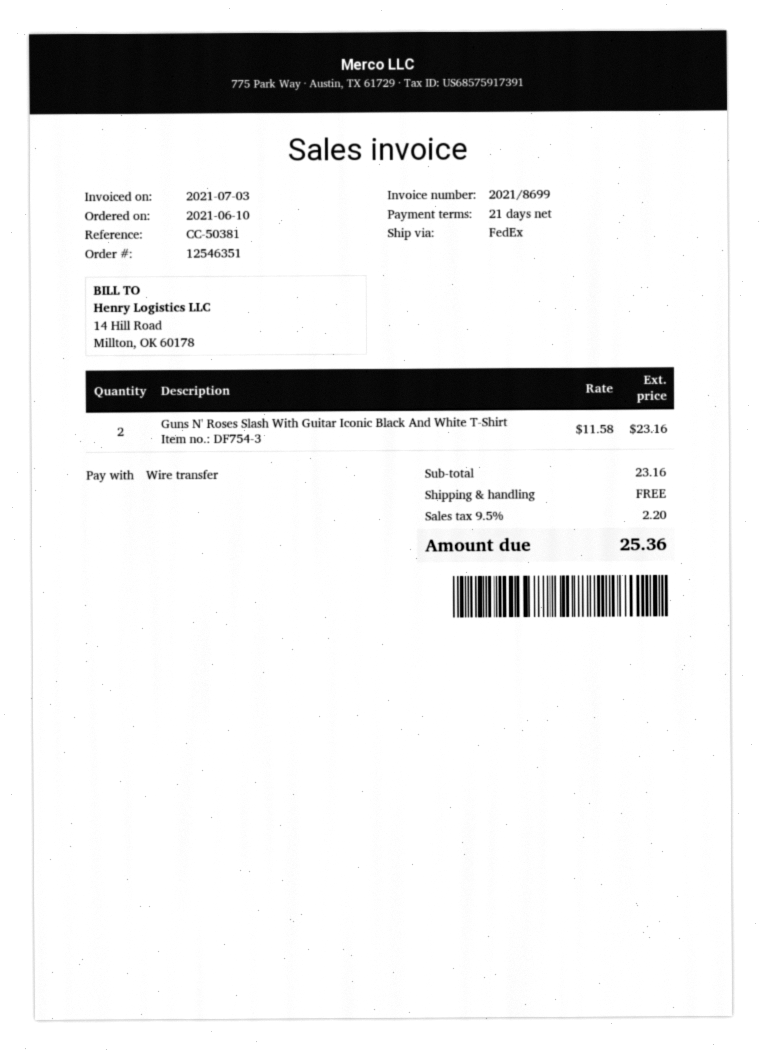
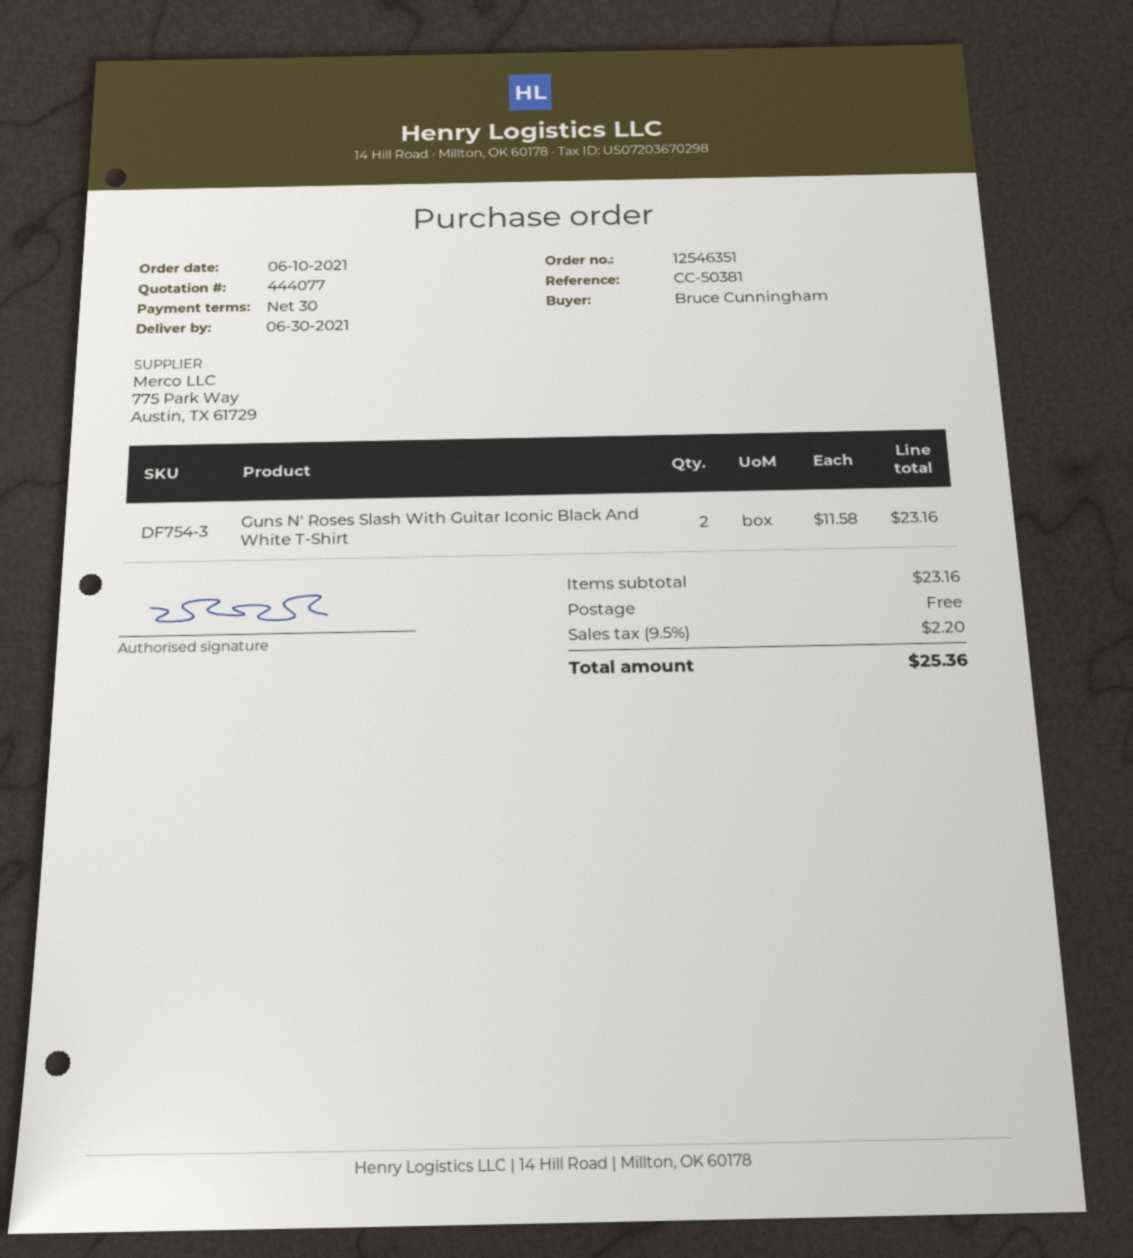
payment terms: 21 days -> 30 days

